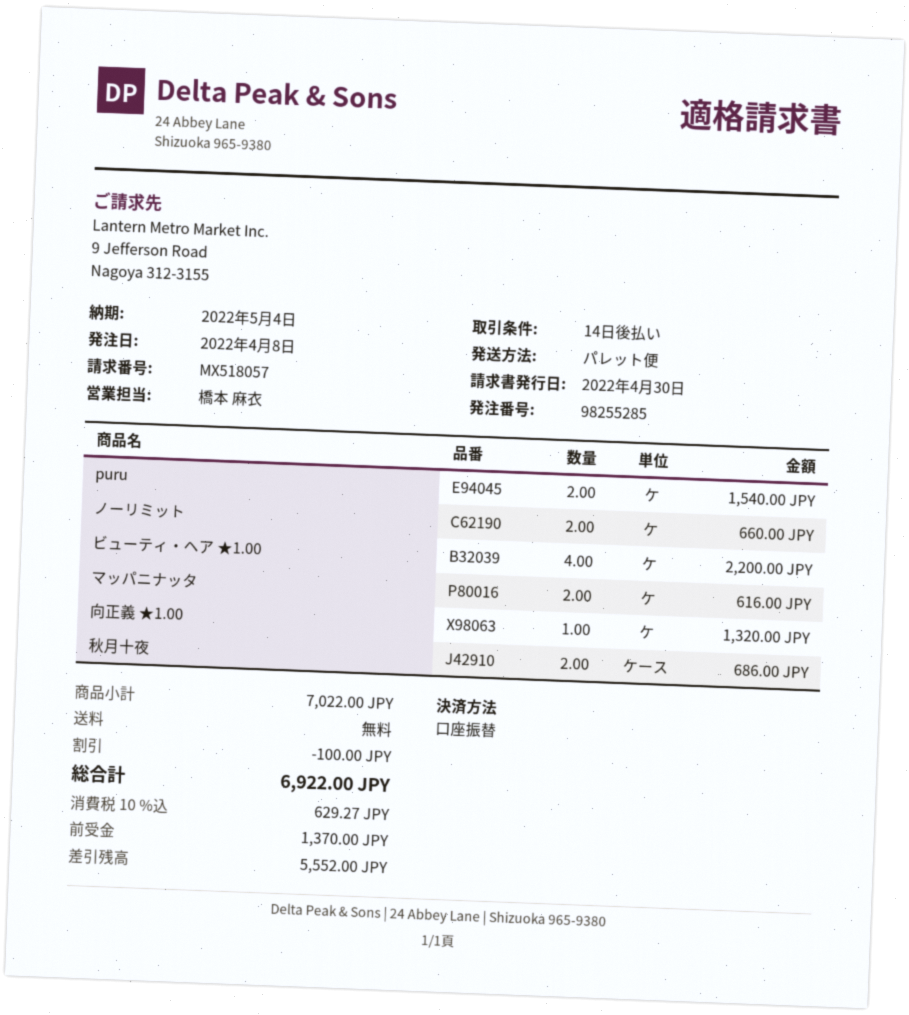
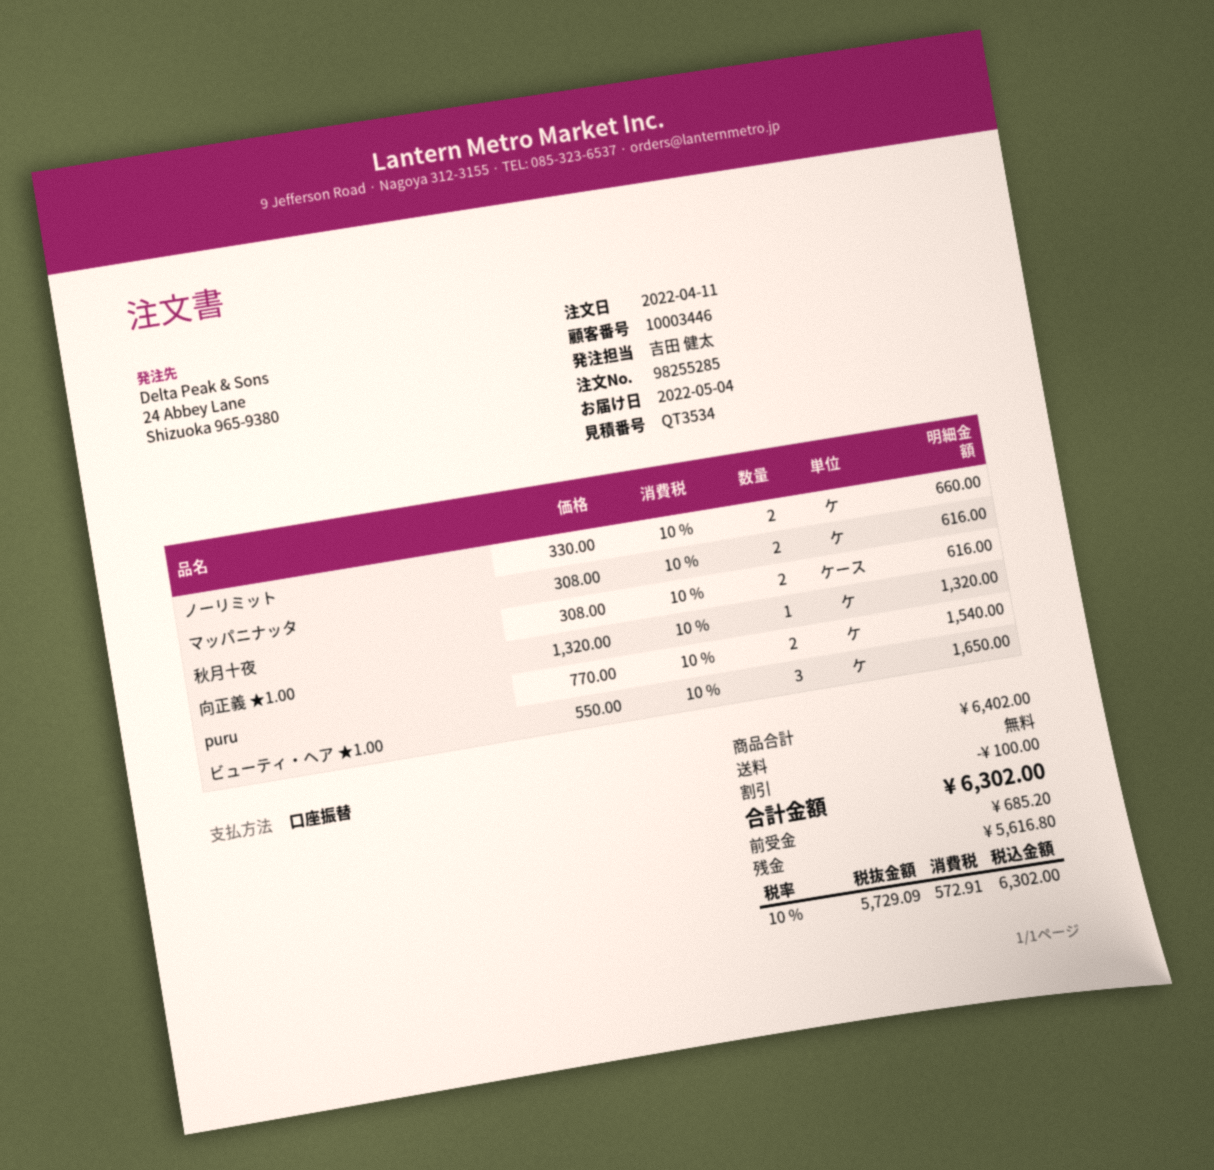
order date: 2022-04-08 -> 2022-04-11
ビューティ・ヘア ★1.00: 4 for 2200.00 -> 3 for 1650.00
秋月十夜: 2 for 686.00 -> 2 for 616.00
subtotal: 7022.00 -> 6402.00
tax: 10% = 629.27 -> 10% = 572.91
total: 6922.00 -> 6302.00
deposit: 1370.00 -> 685.20
balance: 5552.00 -> 5616.80

